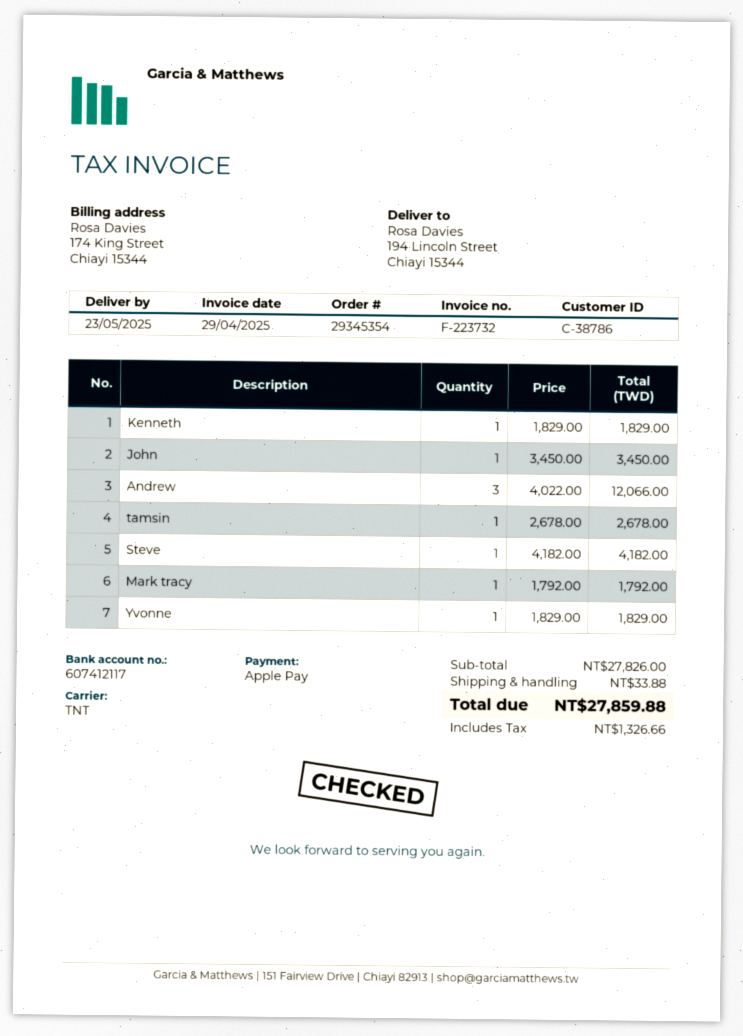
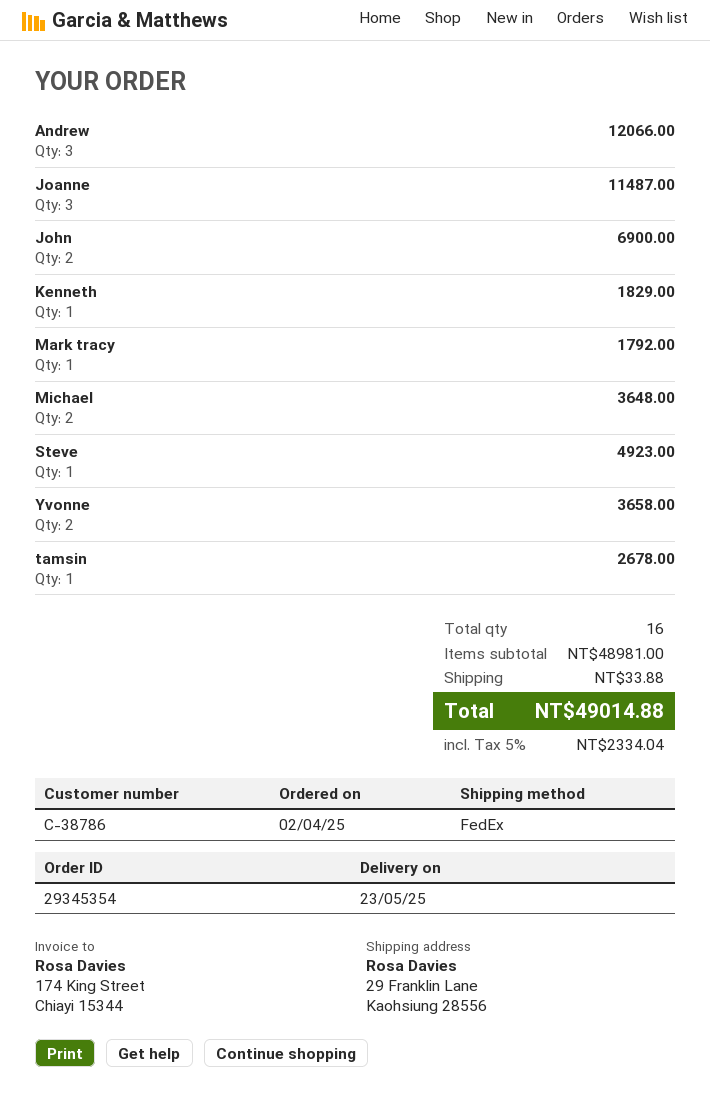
shipping method: TNT -> FedEx
ship to: 194 Lincoln Street, Chiayi 15344 -> 29 Franklin Lane, Kaohsiung 28556
John: 1 for 3450.00 -> 2 for 6900.00
Steve: 1 for 4182.00 -> 1 for 4923.00
Yvonne: 1 for 1829.00 -> 2 for 3658.00
Joanne: none -> 3 for 11487.00
Michael: none -> 2 for 3648.00
subtotal: 27826.00 -> 48981.00
tax: 1326.66 -> 2334.04
total: 27859.88 -> 49014.88

